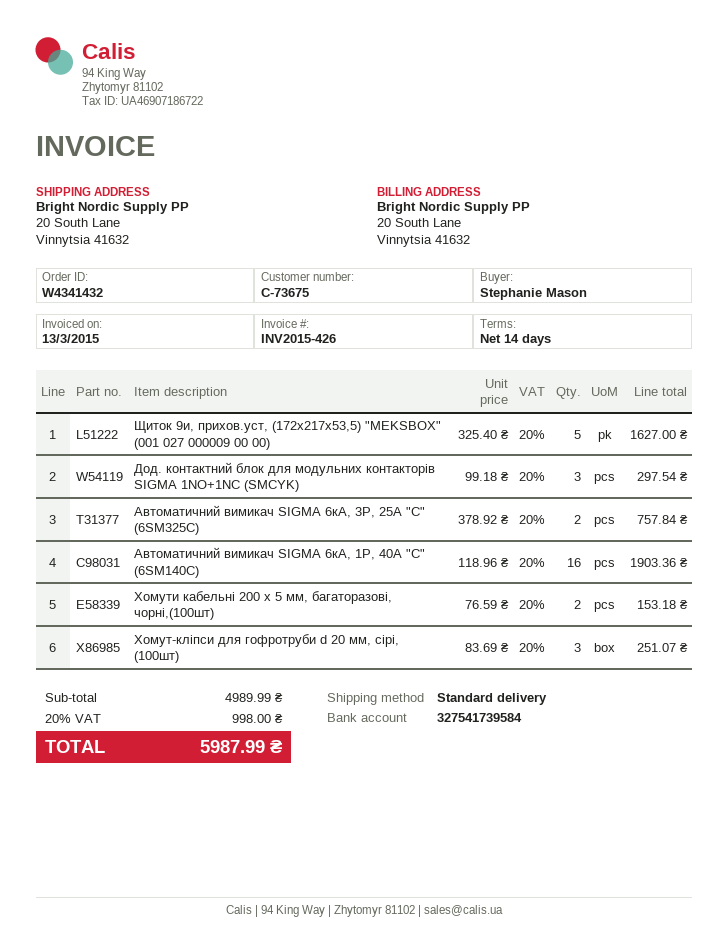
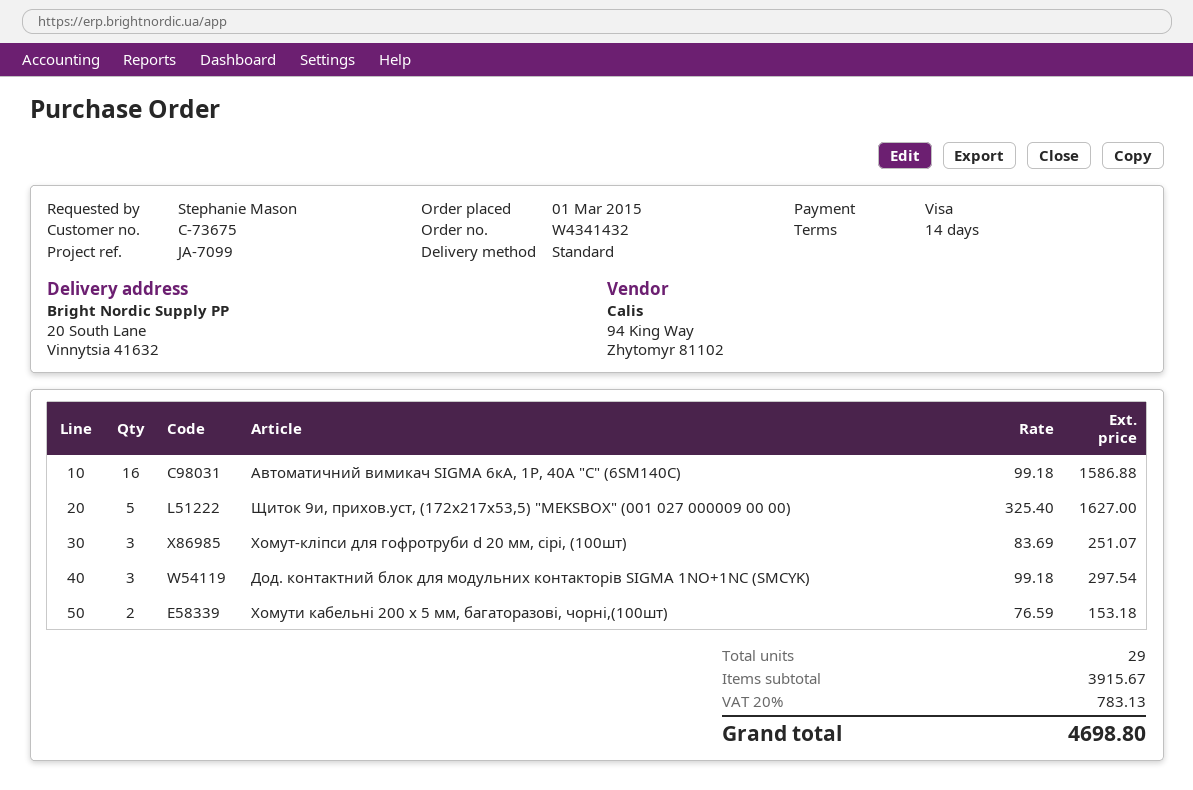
Автоматичний вимикач SIGMA 6кА, 3Р, 25А "С" (6SM325C): 2 x 378.92 = 757.84 -> none
Автоматичний вимикач SIGMA 6кА, 1Р, 40А "С" (6SM140C): 16 x 118.96 = 1903.36 -> 16 x 99.18 = 1586.88
subtotal: 4989.99 -> 3915.67
tax: 20% = 998.00 -> 20% = 783.13
total: 5987.99 -> 4698.80

